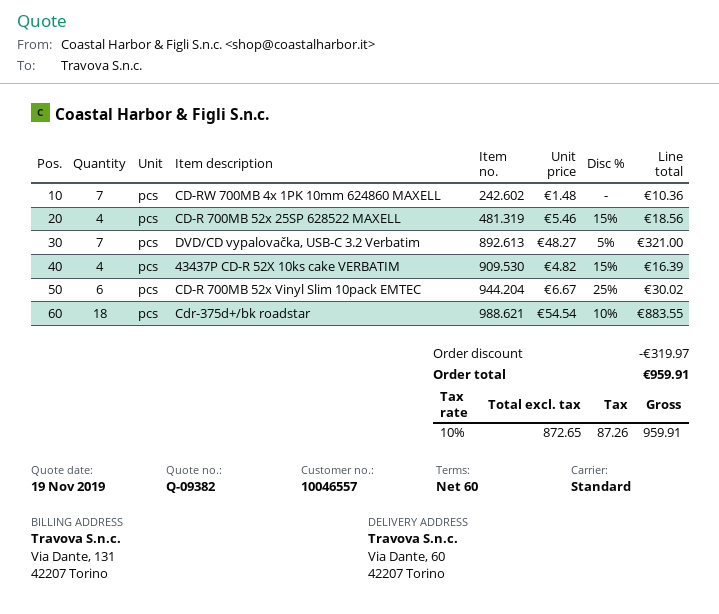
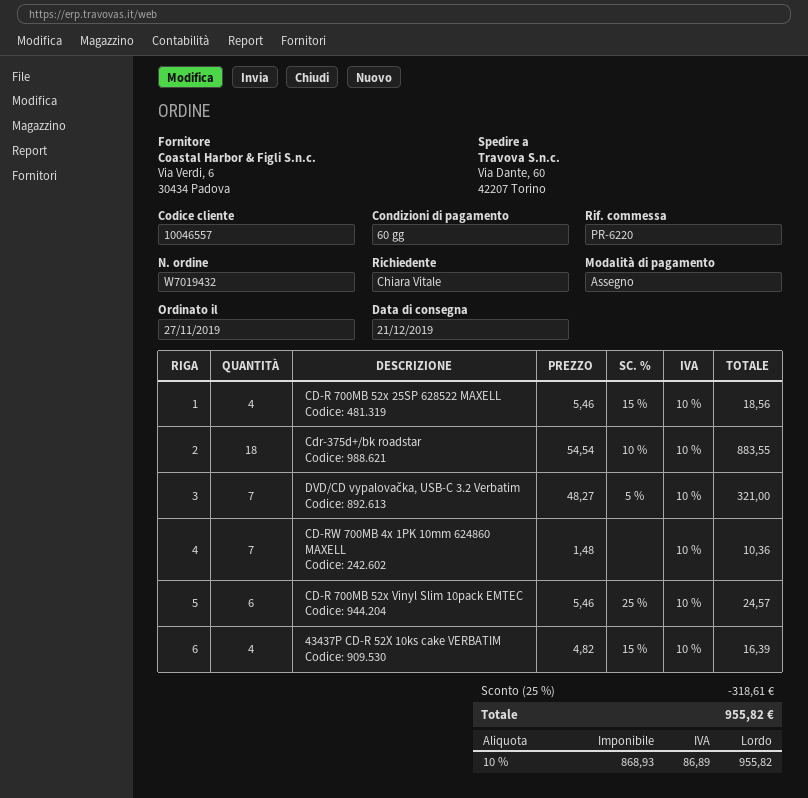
CD-R 700MB 52x Vinyl Slim 10pack EMTEC: 6 x 6.67 - 25% = 30.02 -> 6 x 5.46 - 25% = 24.57
discount: 319.97 -> 318.61
net: 872.65 -> 868.93
tax: 10% = 87.26 -> 10% = 86.89
total: 959.91 -> 955.82

